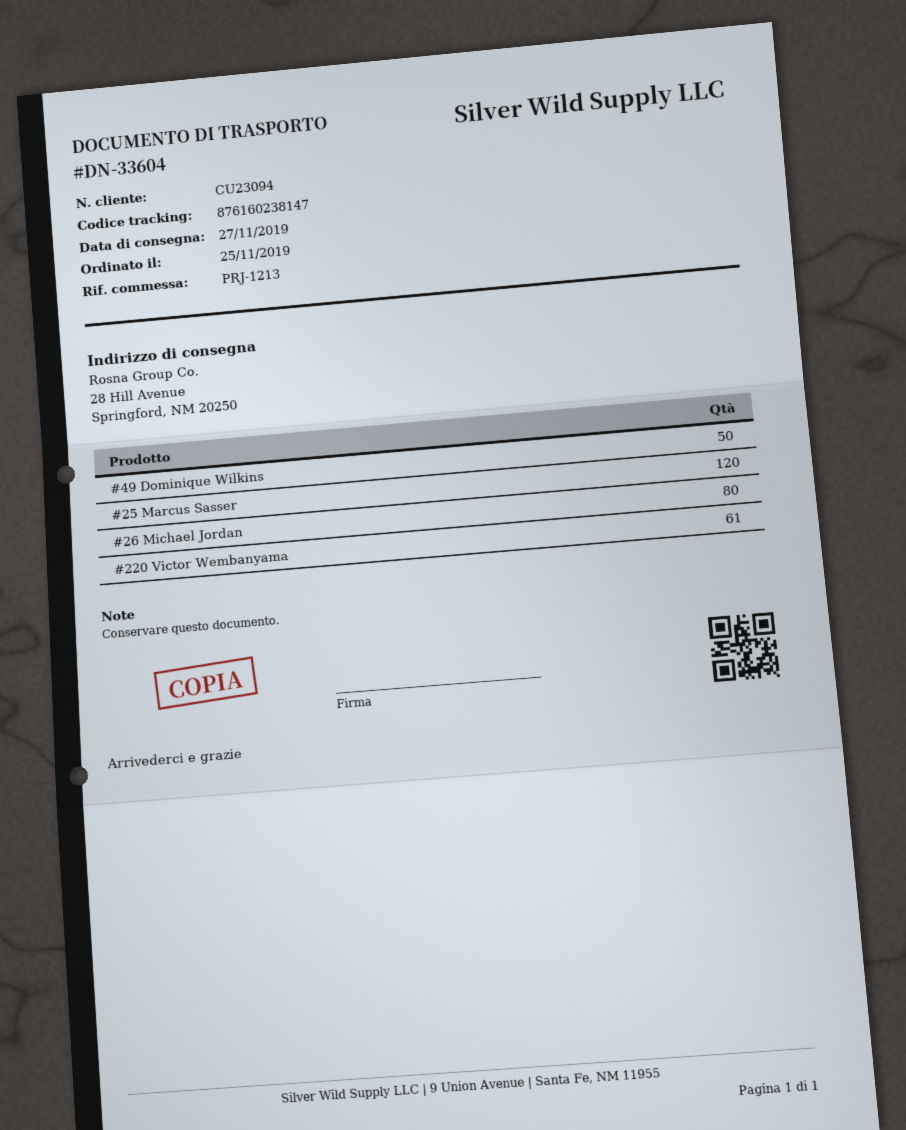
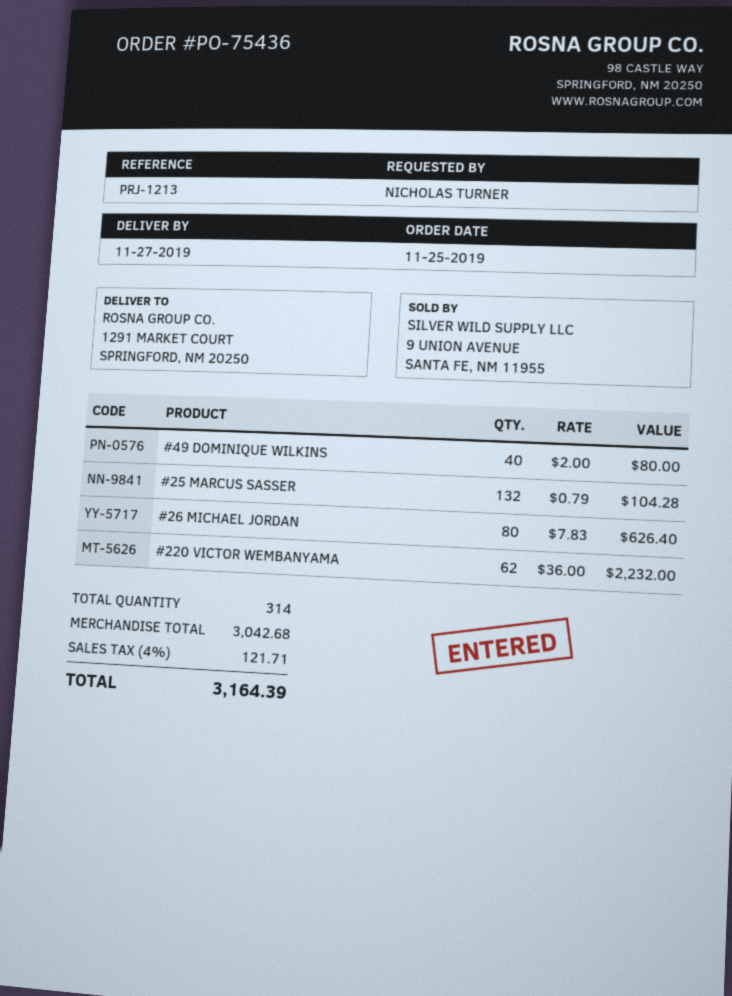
ship to: 28 Hill Avenue, Springford, NM 20250 -> 1291 MARKET COURT, SPRINGFORD, NM 20250
#49 Dominique Wilkins: 50 -> 40
#25 Marcus Sasser: 120 -> 132
#220 Victor Wembanyama: 61 -> 62

